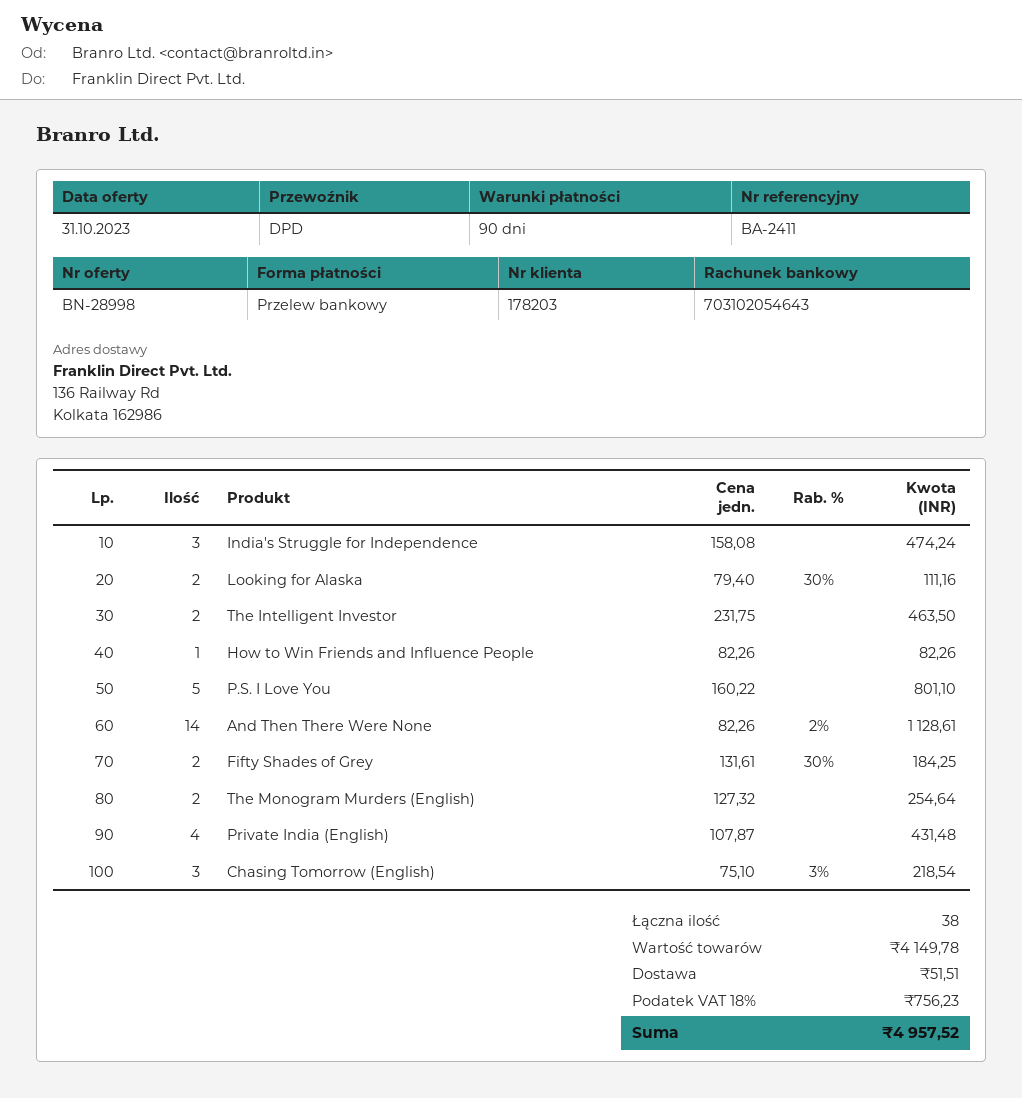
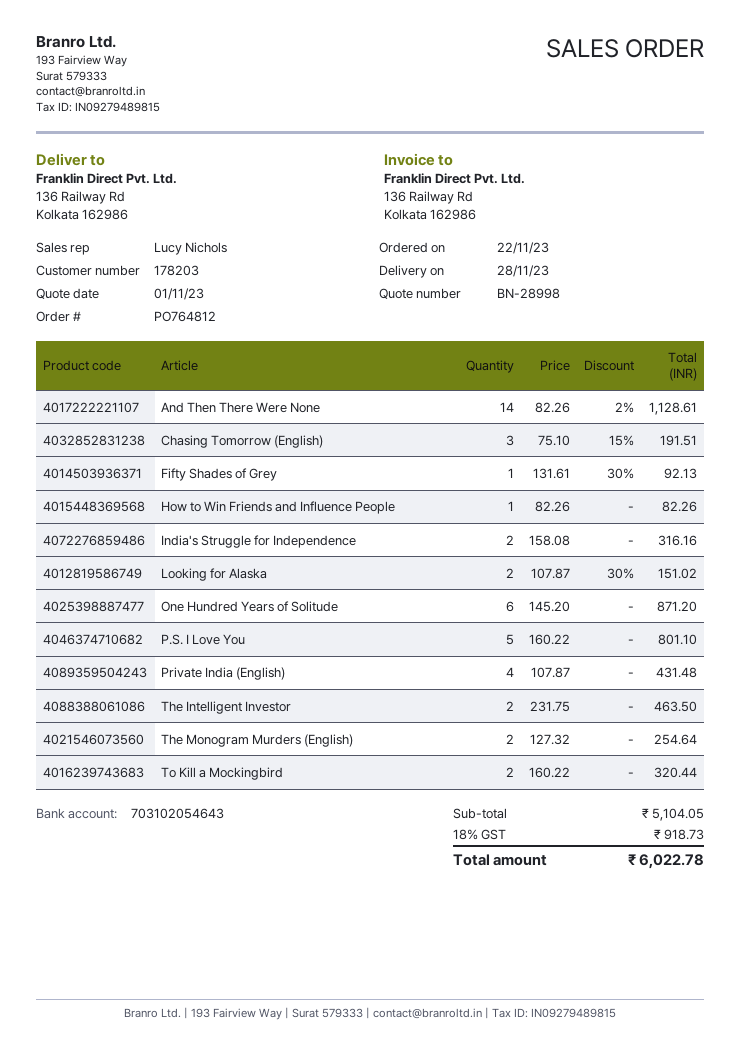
quote date: 2023-10-31 -> 2023-11-01
India's Struggle for Independence: 3 x 158.08 = 474.24 -> 2 x 158.08 = 316.16
Looking for Alaska: 2 x 79.40 - 30% = 111.16 -> 2 x 107.87 - 30% = 151.02
Fifty Shades of Grey: 2 x 131.61 - 30% = 184.25 -> 1 x 131.61 - 30% = 92.13
Chasing Tomorrow (English): 3 x 75.10 - 3% = 218.54 -> 3 x 75.10 - 15% = 191.51
One Hundred Years of Solitude: none -> 6 x 145.20 = 871.20
To Kill a Mockingbird: none -> 2 x 160.22 = 320.44
subtotal: 4149.78 -> 5104.05
shipping: 51.51 -> none
tax: 18% = 756.23 -> 18% = 918.73
total: 4957.52 -> 6022.78

